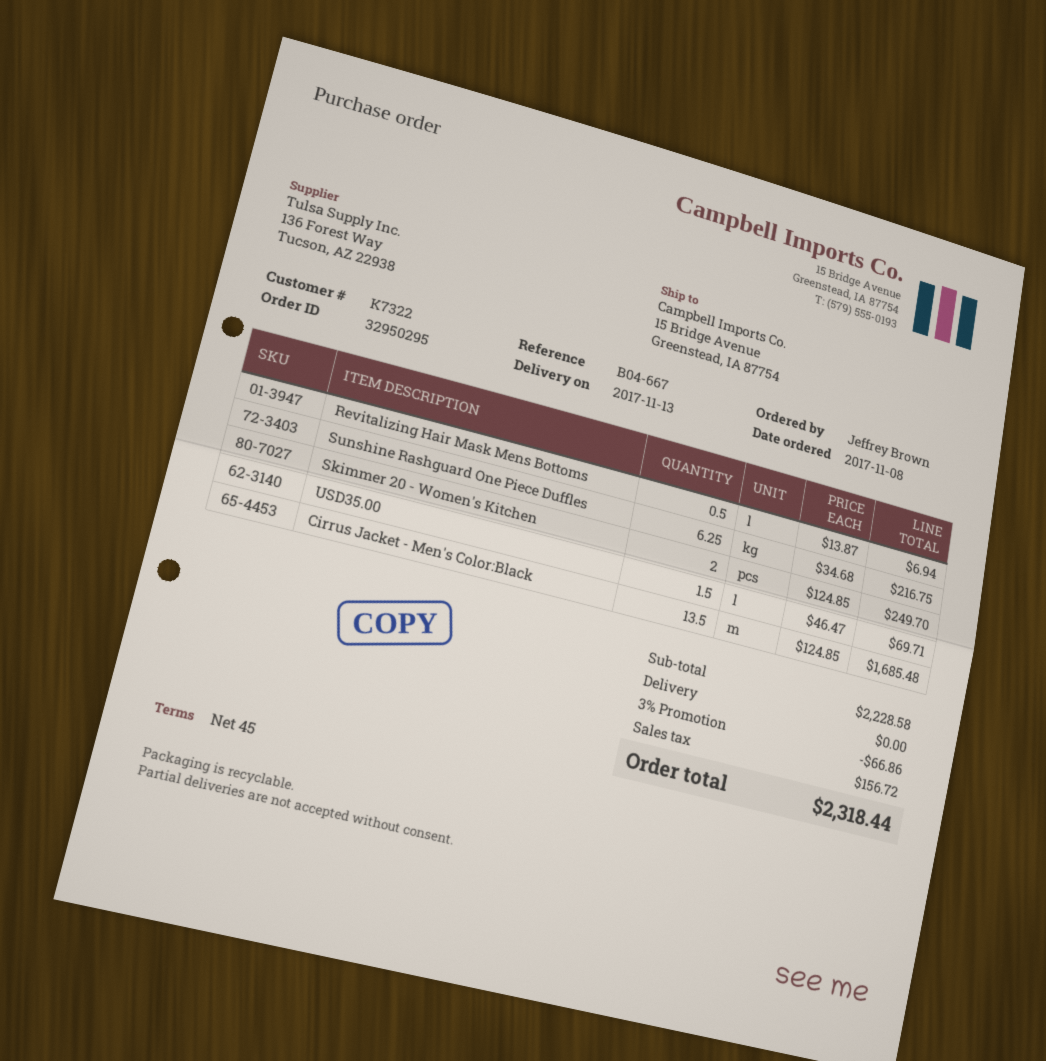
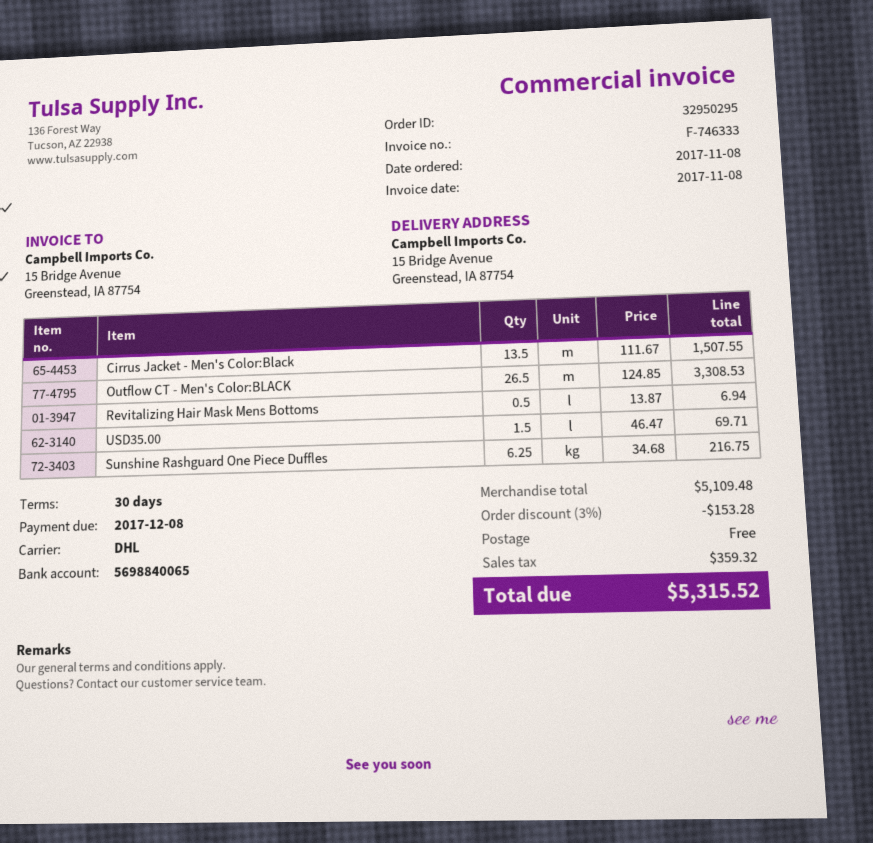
payment terms: 45 days -> 30 days
Skimmer 20 - Women's Kitchen: 2 x 124.85 = 249.70 -> none
Cirrus Jacket - Men's Color:Black: 13.5 x 124.85 = 1685.48 -> 13.5 x 111.67 = 1507.55
Outflow CT - Men's Color:BLACK: none -> 26.5 x 124.85 = 3308.53
subtotal: 2228.58 -> 5109.48
discount: 3% = 66.86 -> 3% = 153.28
tax: 156.72 -> 359.32
total: 2318.44 -> 5315.52

